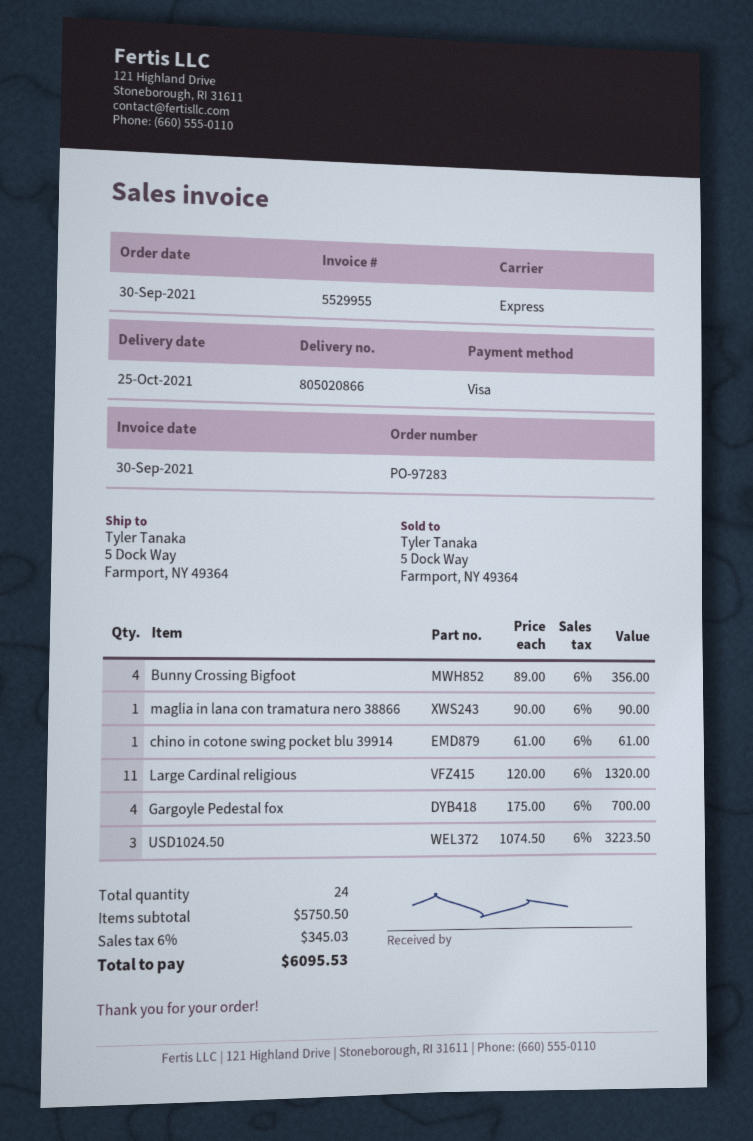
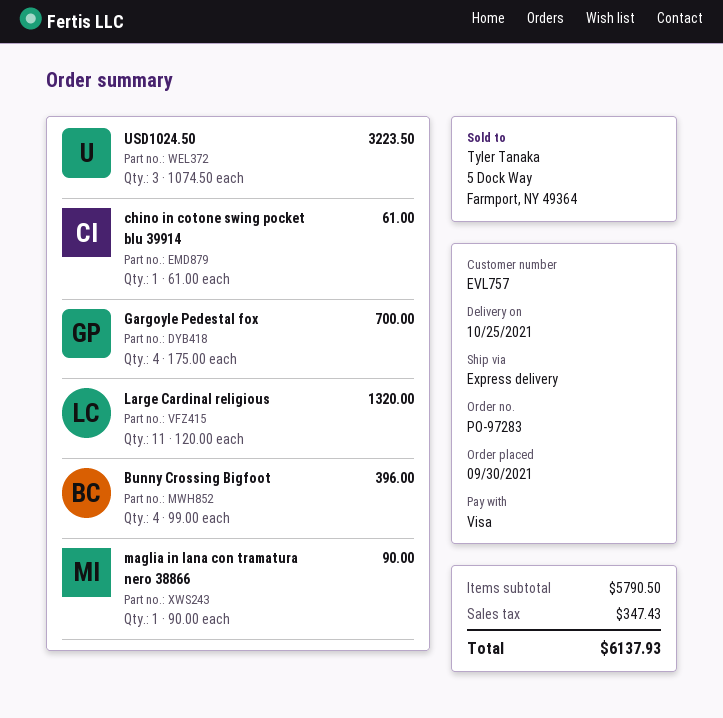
Bunny Crossing Bigfoot: 4 x 89.00 = 356.00 -> 4 x 99.00 = 396.00
subtotal: 5750.50 -> 5790.50
tax: 345.03 -> 347.43
total: 6095.53 -> 6137.93

